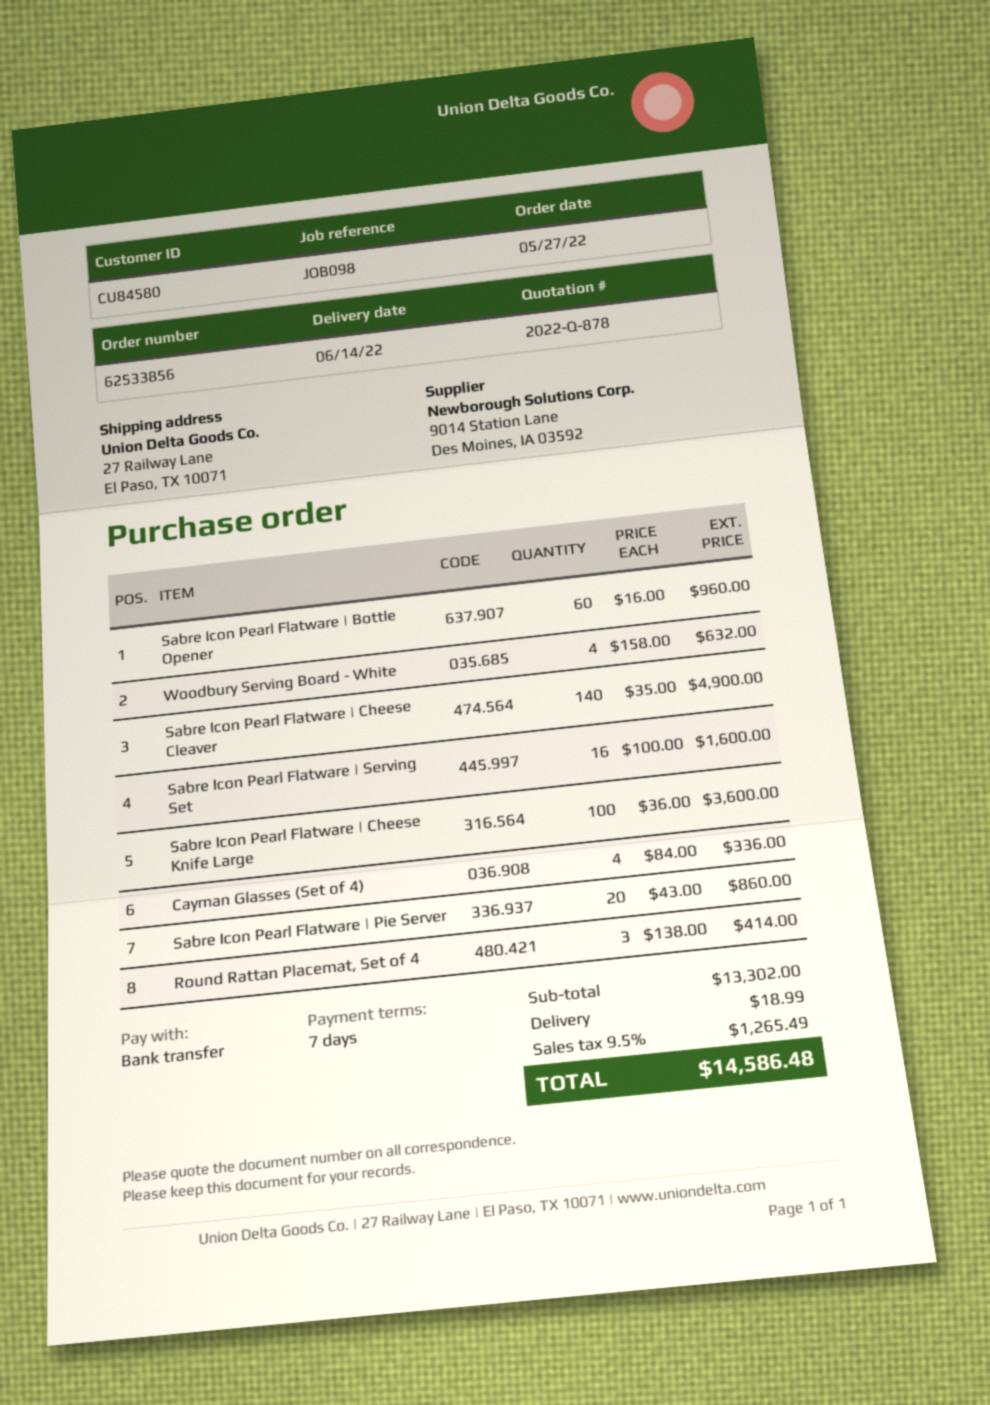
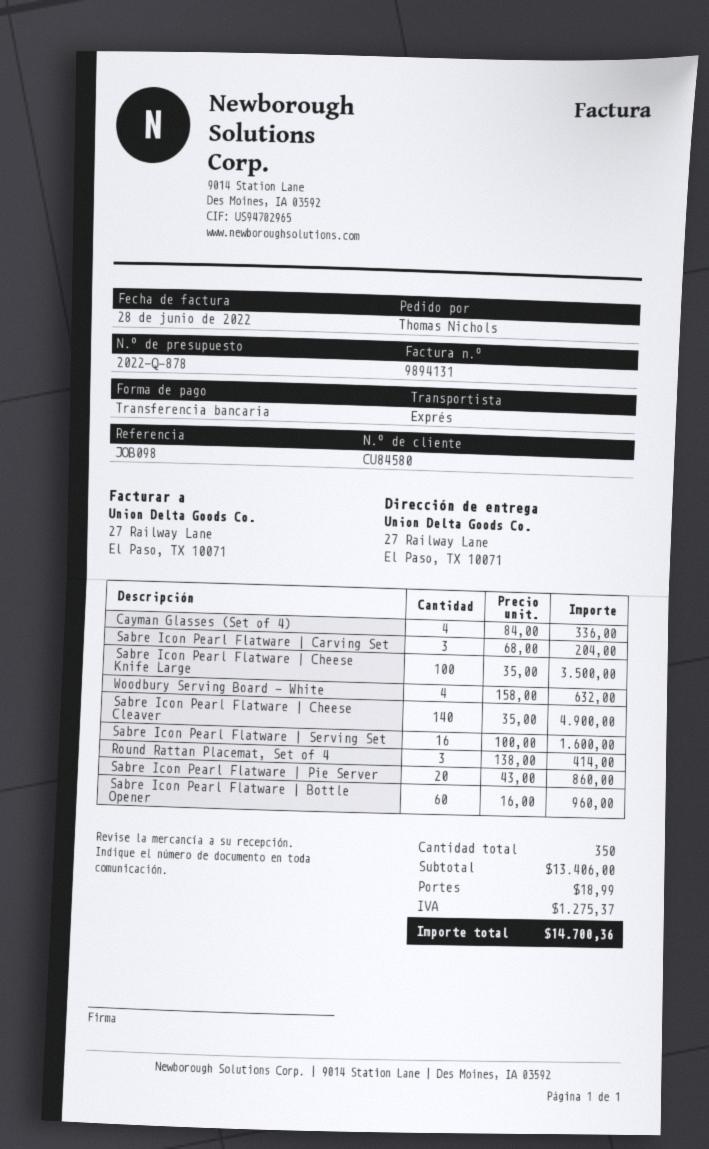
Sabre Icon Pearl Flatware | Cheese Knife Large: 100 x 36.00 = 3600.00 -> 100 x 35.00 = 3500.00
Sabre Icon Pearl Flatware | Carving Set: none -> 3 x 68.00 = 204.00
subtotal: 13302.00 -> 13406.00
tax: 1265.49 -> 1275.37
total: 14586.48 -> 14700.36

